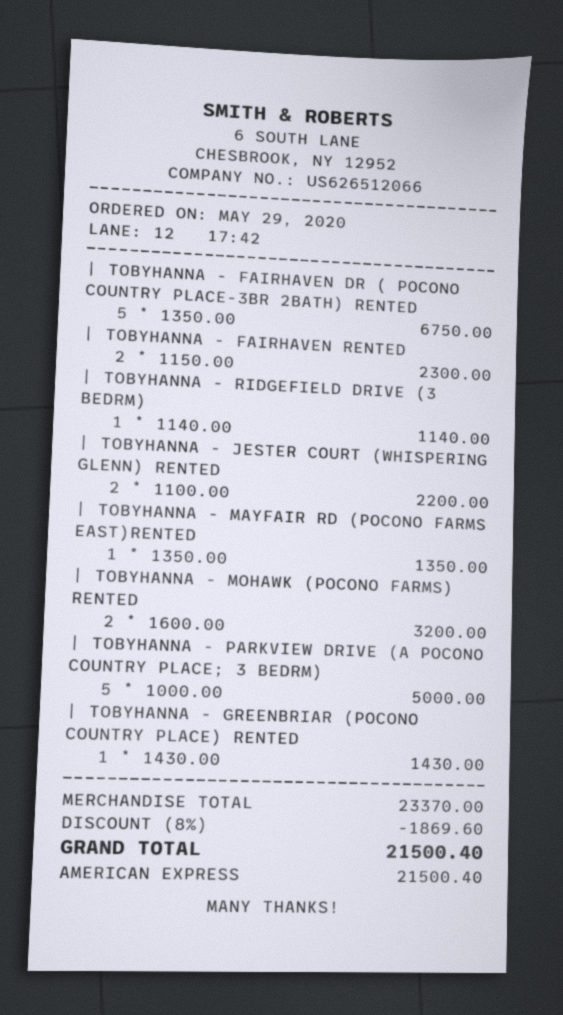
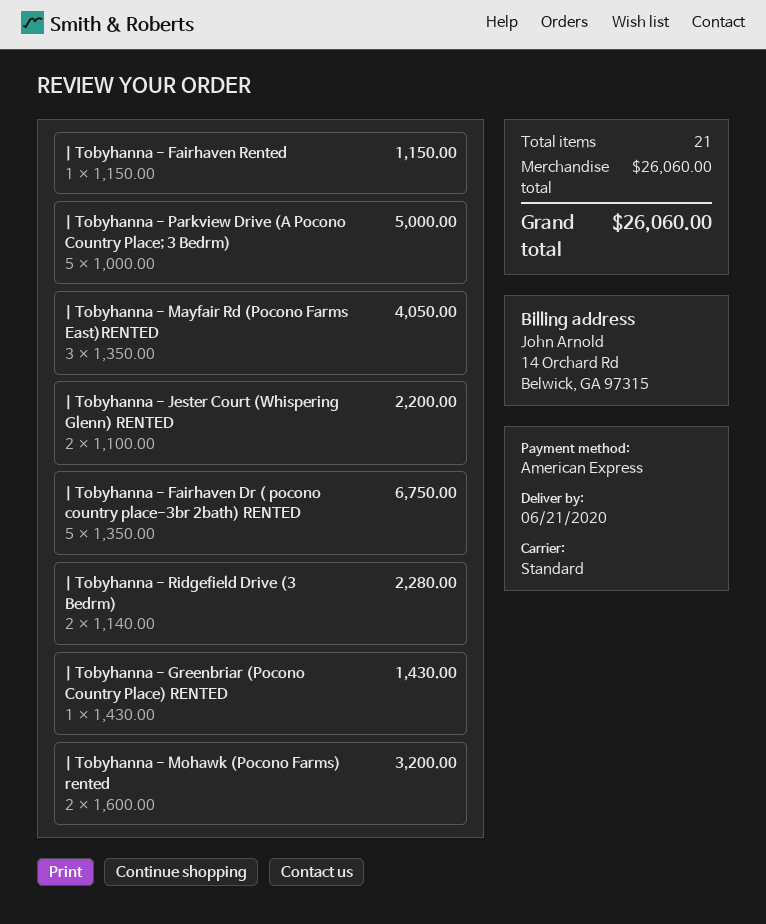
| TOBYHANNA - FAIRHAVEN RENTED: 2 x 1150.00 = 2300.00 -> 1 x 1150.00 = 1150.00
| TOBYHANNA - RIDGEFIELD DRIVE (3 BEDRM): 1 x 1140.00 = 1140.00 -> 2 x 1140.00 = 2280.00
| TOBYHANNA - MAYFAIR RD (POCONO FARMS EAST)RENTED: 1 x 1350.00 = 1350.00 -> 3 x 1350.00 = 4050.00
subtotal: 23370.00 -> 26060.00
discount: 8% = 1869.60 -> none
total: 21500.40 -> 26060.00

